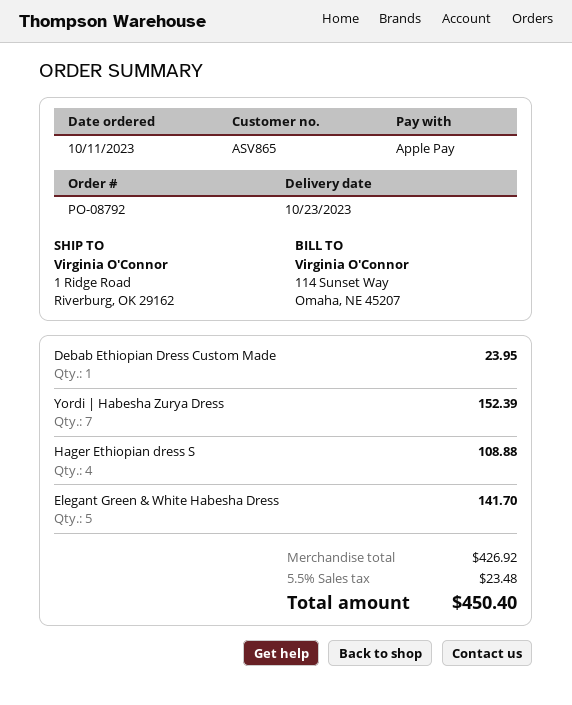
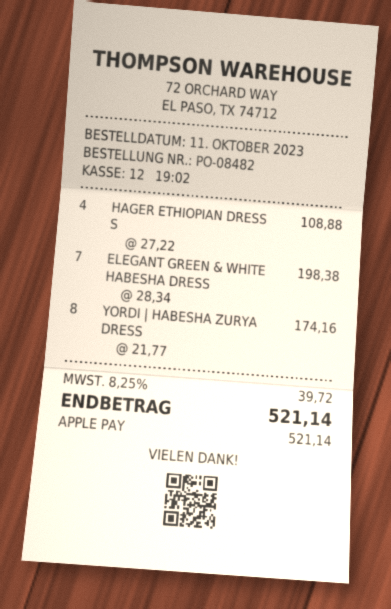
order number: PO-08792 -> PO-08482
Debab Ethiopian Dress Custom Made: 1 for 23.95 -> none
Yordi | Habesha Zurya Dress: 7 for 152.39 -> 8 for 174.16
Elegant Green & White Habesha Dress: 5 for 141.70 -> 7 for 198.38
tax: 5.5% = 23.48 -> 8.25% = 39.72
total: 450.40 -> 521.14

